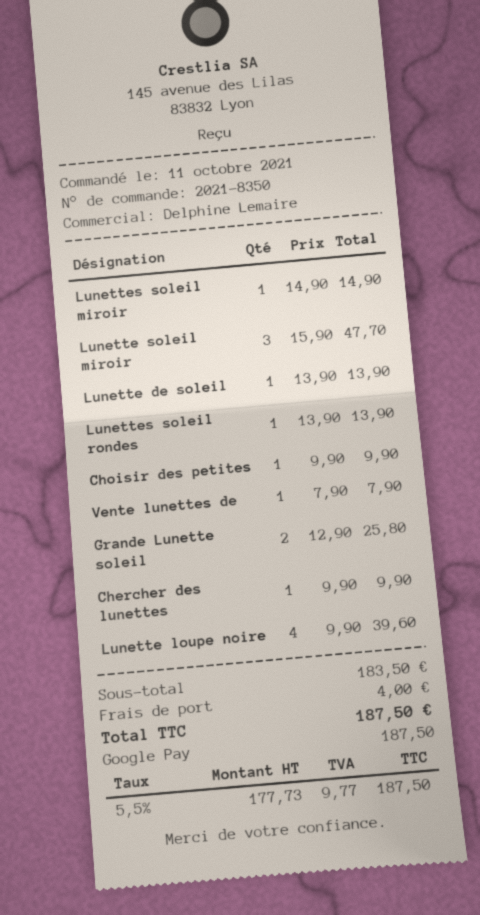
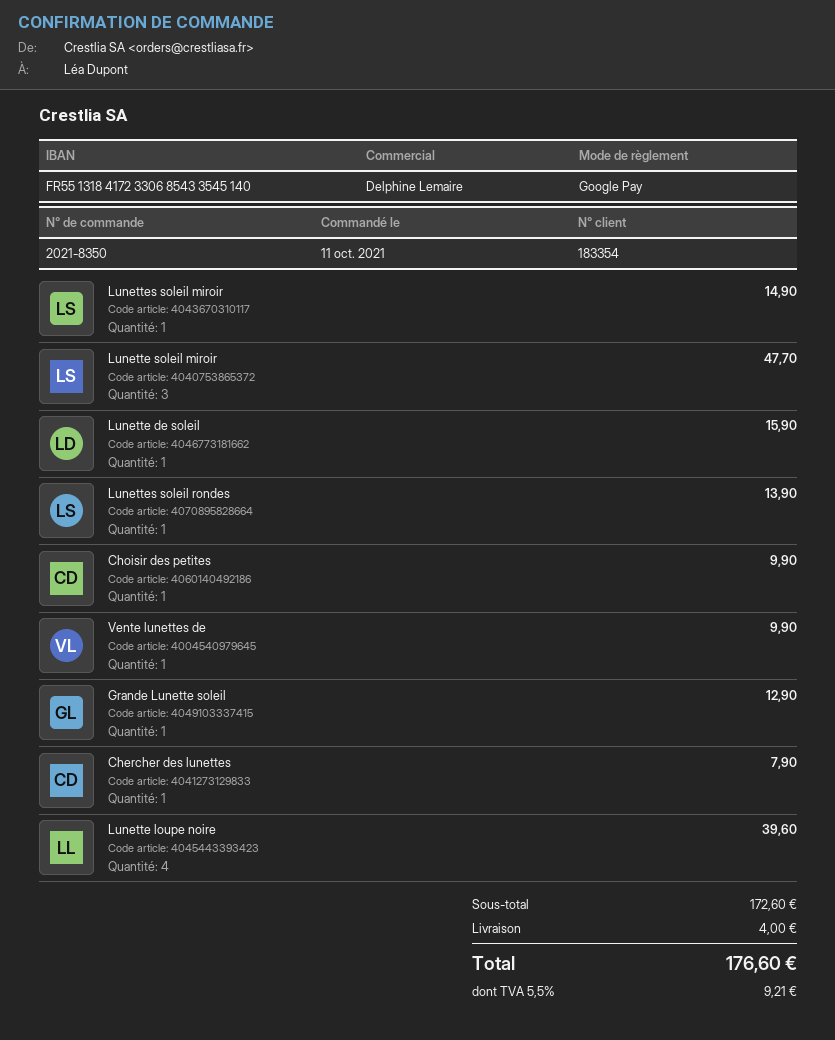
Lunette de soleil: 1 for 13.90 -> 1 for 15.90
Vente lunettes de: 1 for 7.90 -> 1 for 9.90
Grande Lunette soleil: 2 for 25.80 -> 1 for 12.90
Chercher des lunettes: 1 for 9.90 -> 1 for 7.90
subtotal: 183.50 -> 172.60
tax: 5.5% = 9.77 -> 5.5% = 9.21
total: 187.50 -> 176.60

